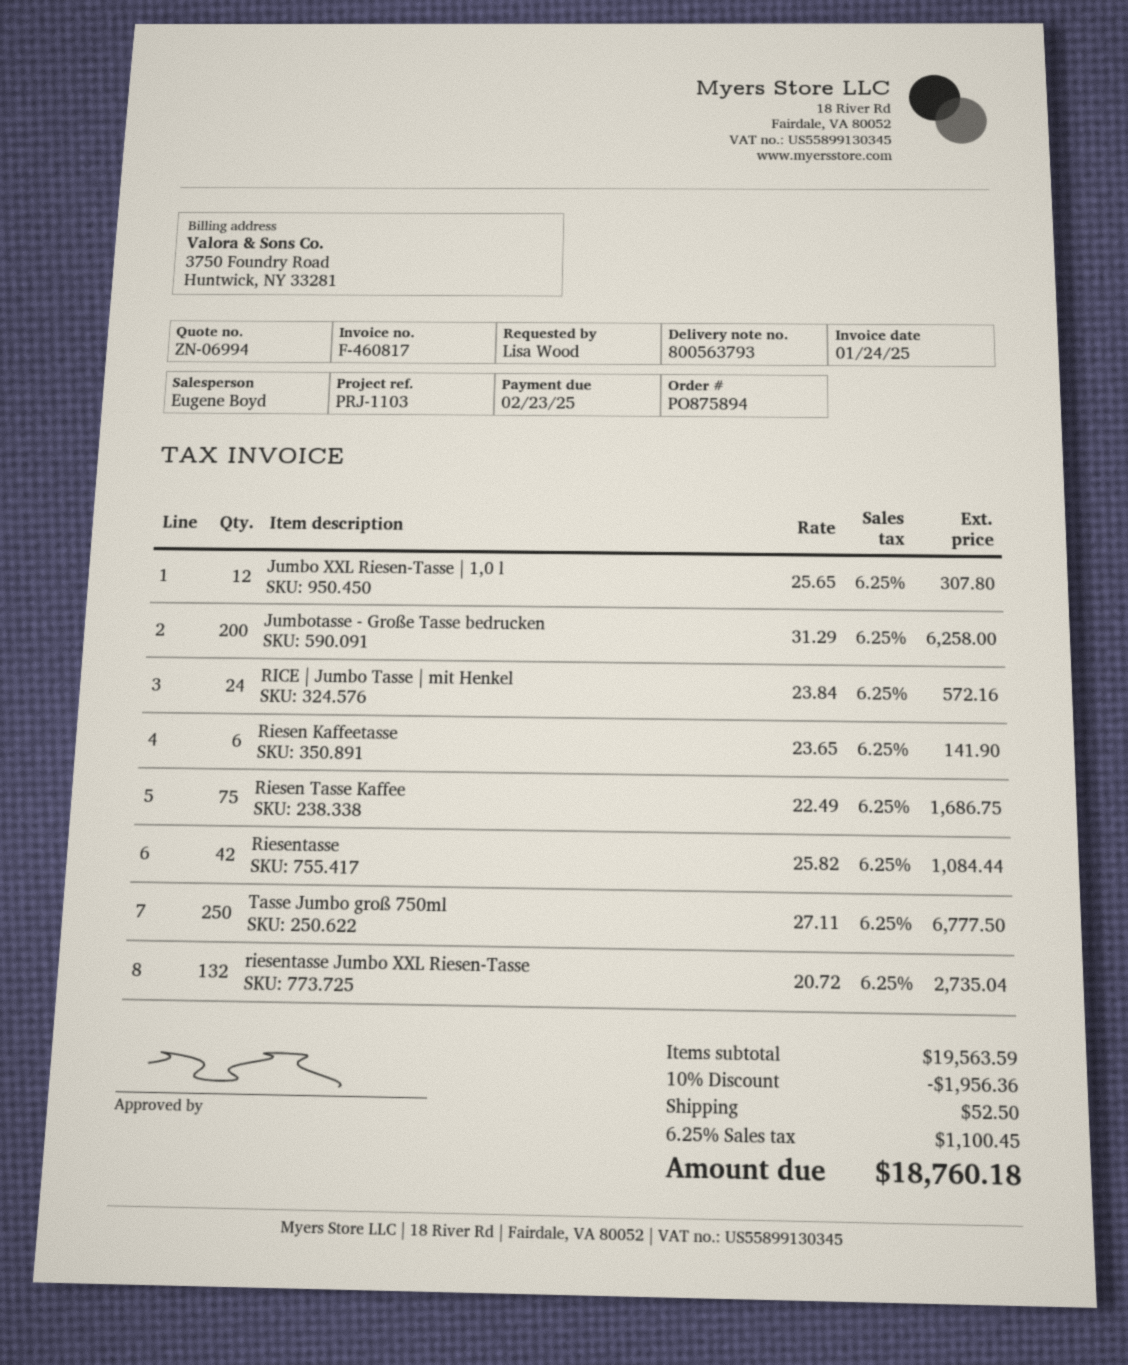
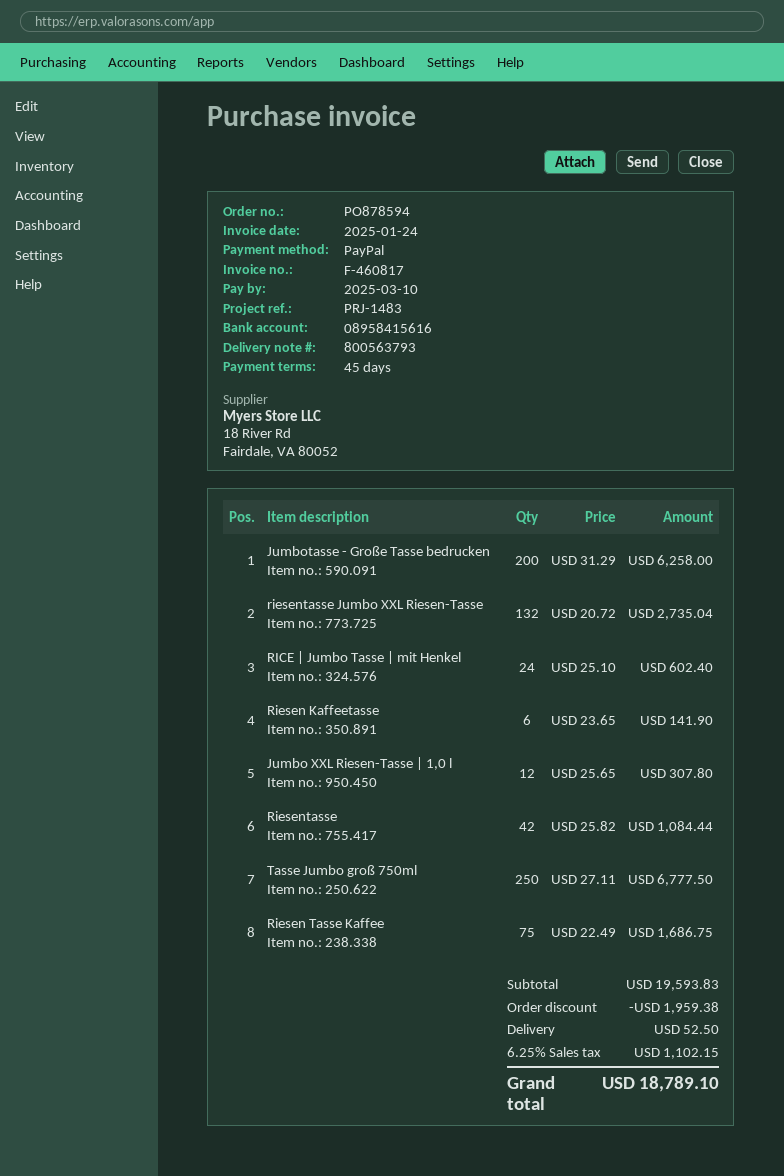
order number: PO875894 -> PO878594
due date: 2025-02-23 -> 2025-03-10
reference: PRJ-1103 -> PRJ-1483
RICE | Jumbo Tasse | mit Henkel: 24 x 23.84 = 572.16 -> 24 x 25.10 = 602.40
subtotal: 19563.59 -> 19593.83
discount: 1956.36 -> 1959.38
tax: 6.25% = 1100.45 -> 6.25% = 1102.15
total: 18760.18 -> 18789.10

